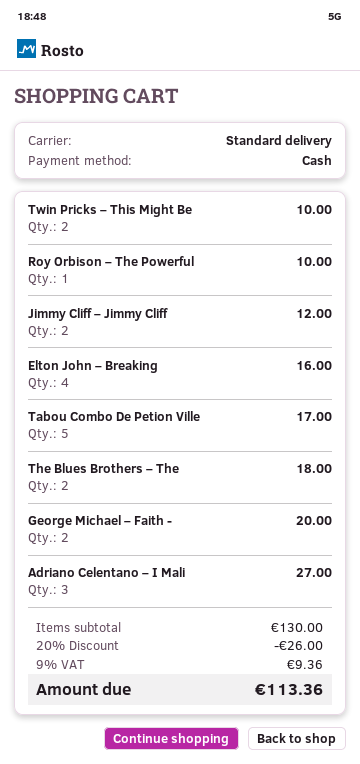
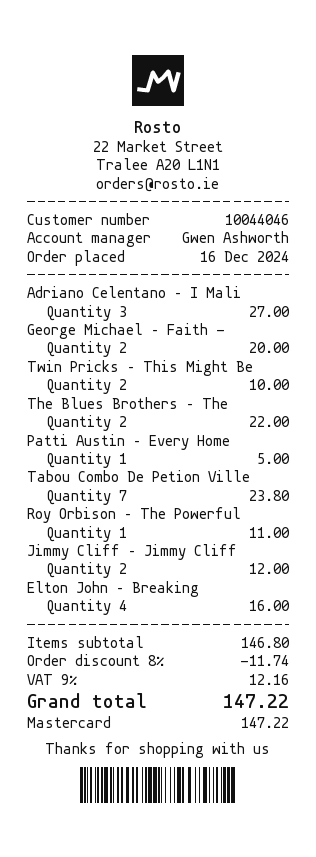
payment method: cash -> Mastercard
Roy Orbison – The Powerful: 1 for 10.00 -> 1 for 11.00
Tabou Combo De Petion Ville: 5 for 17.00 -> 7 for 23.80
The Blues Brothers – The: 2 for 18.00 -> 2 for 22.00
Patti Austin – Every Home: none -> 1 for 5.00
subtotal: 130.00 -> 146.80
discount: 20% = 26.00 -> 8% = 11.74
tax: 9% = 9.36 -> 9% = 12.16
total: 113.36 -> 147.22

